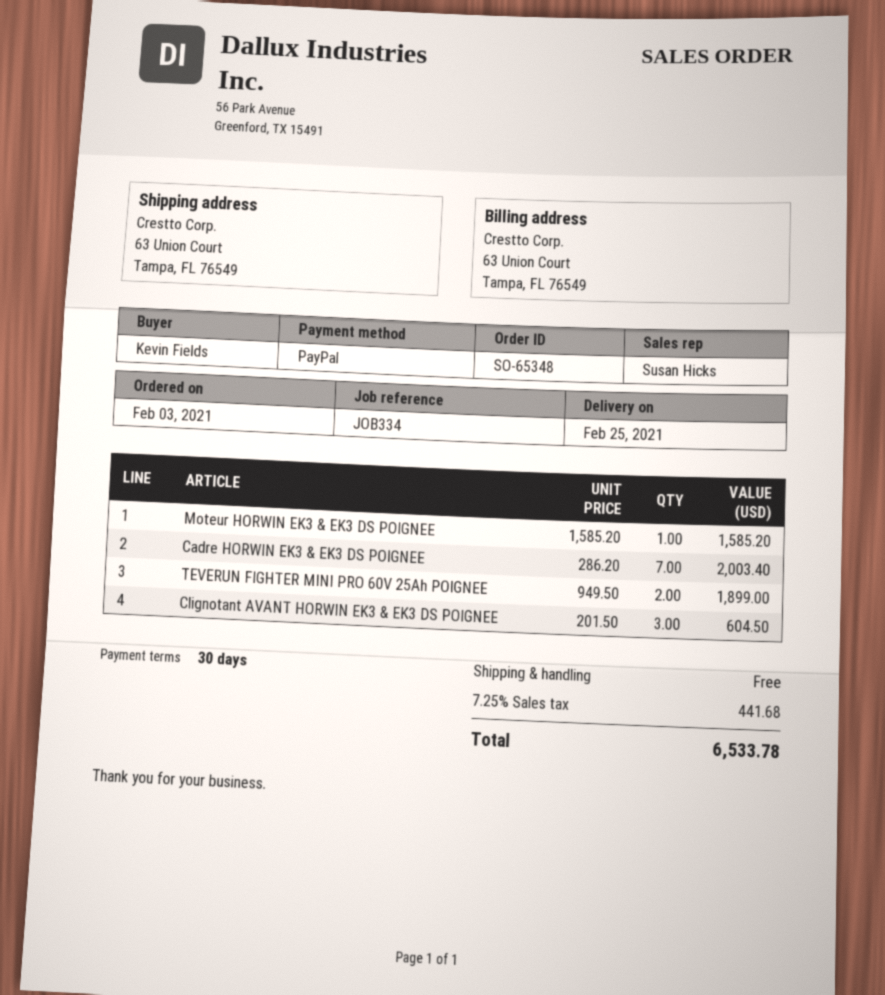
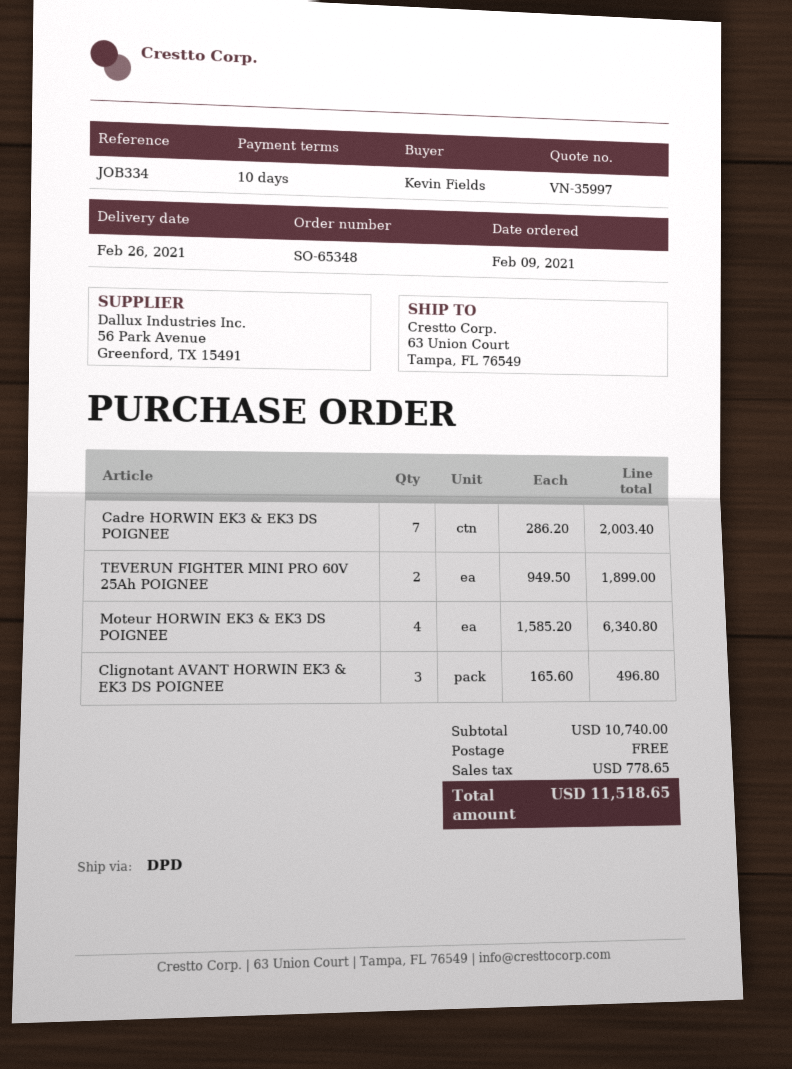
order date: 2021-02-03 -> 2021-02-09
delivery date: 2021-02-25 -> 2021-02-26
payment terms: 30 days -> 10 days
Moteur HORWIN EK3 & EK3 DS POIGNEE: 1 x 1585.20 = 1585.20 -> 4 x 1585.20 = 6340.80
Clignotant AVANT HORWIN EK3 & EK3 DS POIGNEE: 3 x 201.50 = 604.50 -> 3 x 165.60 = 496.80
tax: 441.68 -> 778.65
total: 6533.78 -> 11518.65

